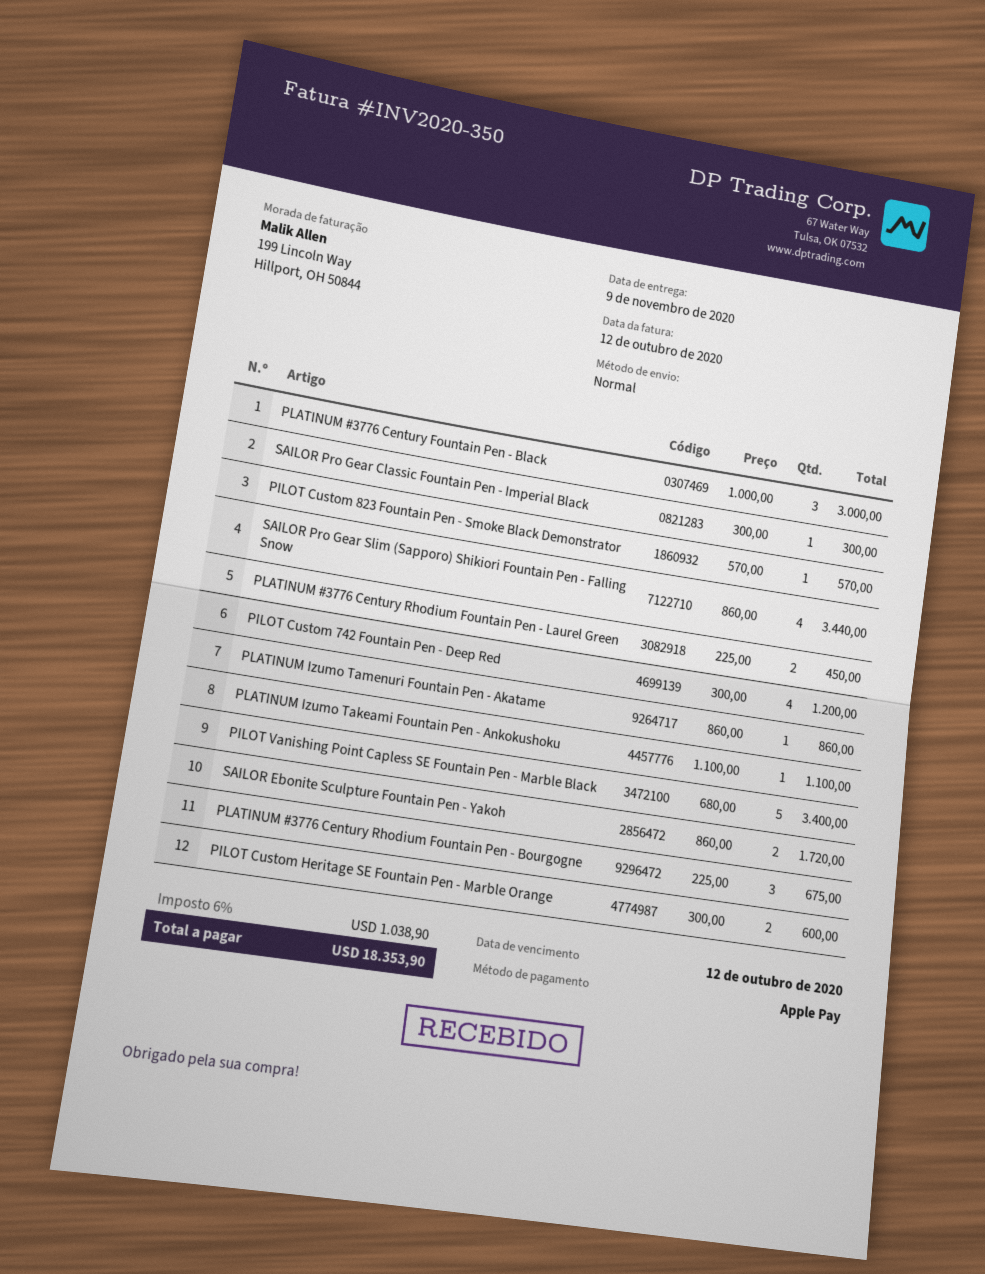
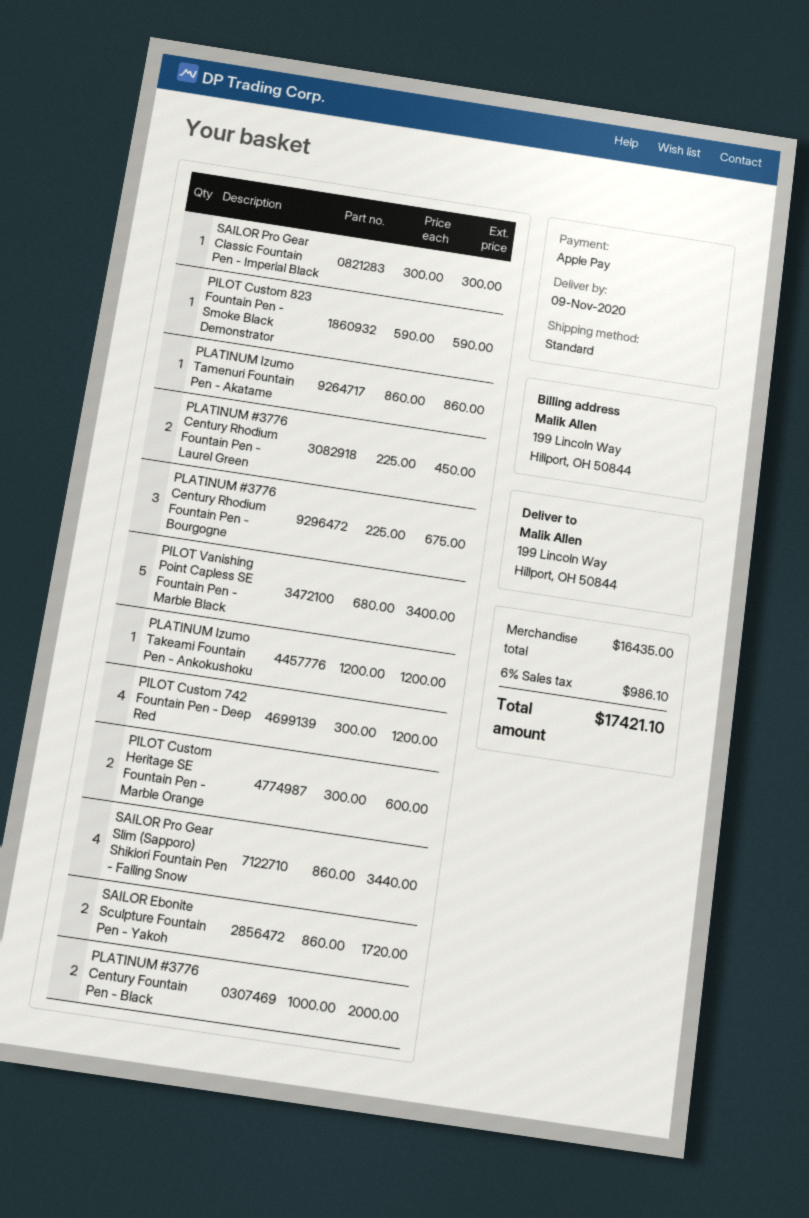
PLATINUM #3776 Century Fountain Pen - Black: 3 x 1000.00 = 3000.00 -> 2 x 1000.00 = 2000.00
PILOT Custom 823 Fountain Pen - Smoke Black Demonstrator: 1 x 570.00 = 570.00 -> 1 x 590.00 = 590.00
PLATINUM Izumo Takeami Fountain Pen - Ankokushoku: 1 x 1100.00 = 1100.00 -> 1 x 1200.00 = 1200.00
tax: 6% = 1038.90 -> 6% = 986.10
total: 18353.90 -> 17421.10

